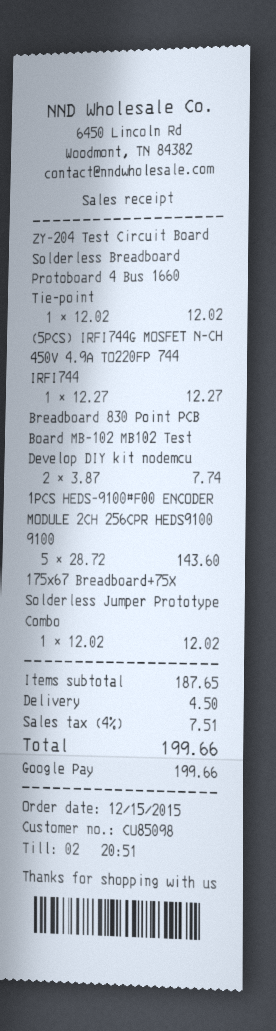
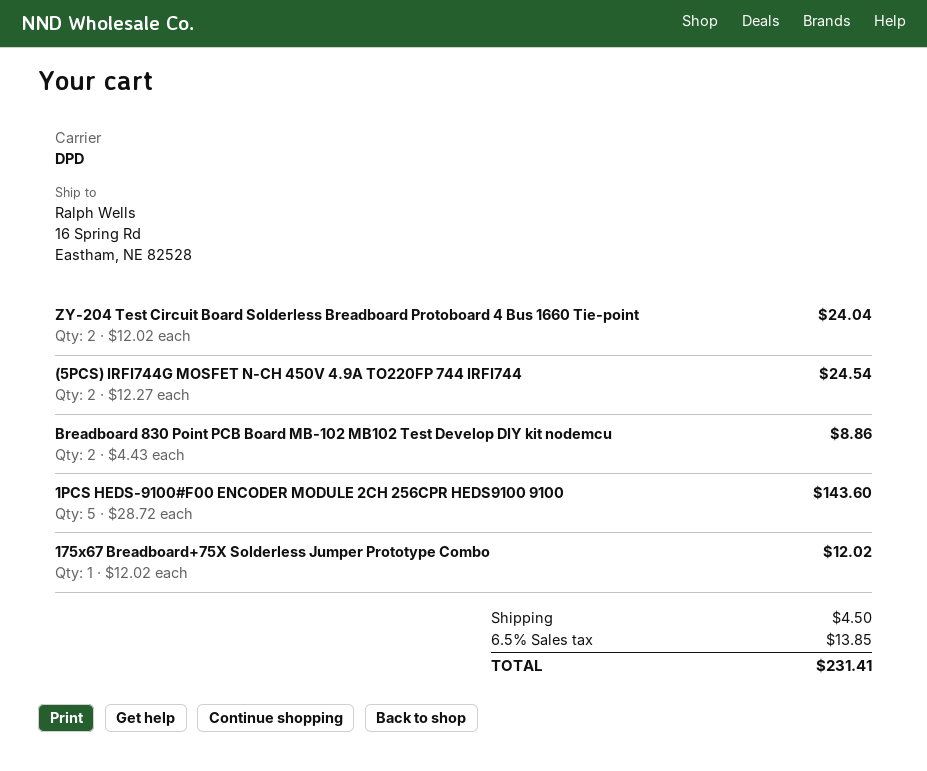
ZY-204 Test Circuit Board Solderless Breadboard Protoboard 4 Bus 1660 Tie-point: 1 x 12.02 = 12.02 -> 2 x 12.02 = 24.04
(5PCS) IRFI744G MOSFET N-CH 450V 4.9A TO220FP 744 IRFI744: 1 x 12.27 = 12.27 -> 2 x 12.27 = 24.54
Breadboard 830 Point PCB Board MB-102 MB102 Test Develop DIY kit nodemcu: 2 x 3.87 = 7.74 -> 2 x 4.43 = 8.86
tax: 4% = 7.51 -> 6.5% = 13.85
total: 199.66 -> 231.41

